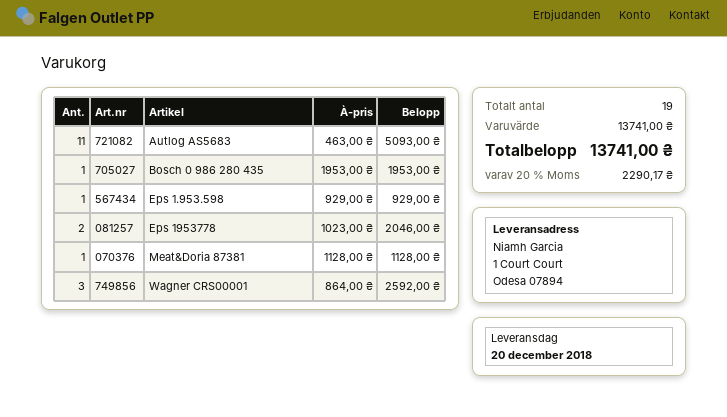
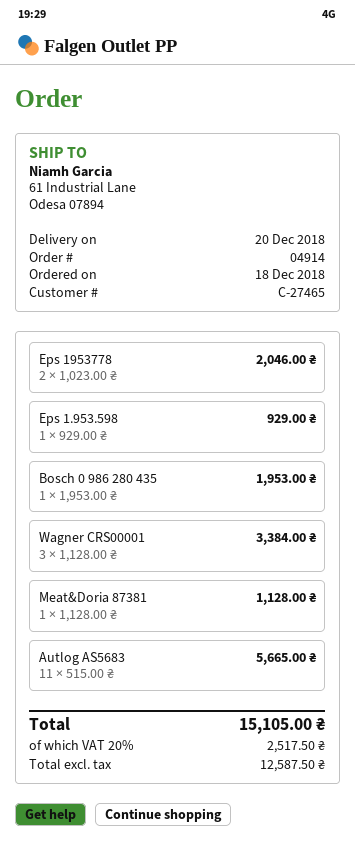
ship to: 1 Court Court, Odesa 07894 -> 61 Industrial Lane, Odesa 07894
Autlog AS5683: 11 x 463.00 = 5093.00 -> 11 x 515.00 = 5665.00
Wagner CRS00001: 3 x 864.00 = 2592.00 -> 3 x 1128.00 = 3384.00
tax: 20% = 2290.17 -> 20% = 2517.50
total: 13741.00 -> 15105.00

